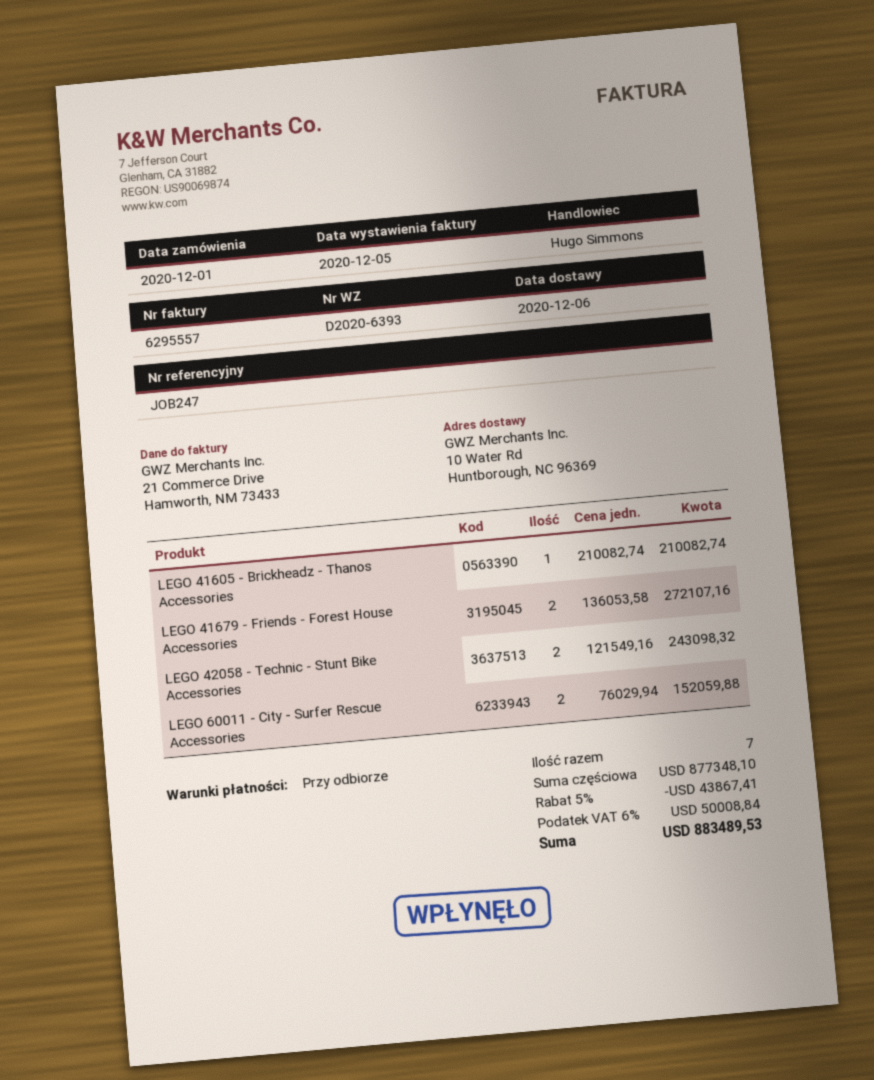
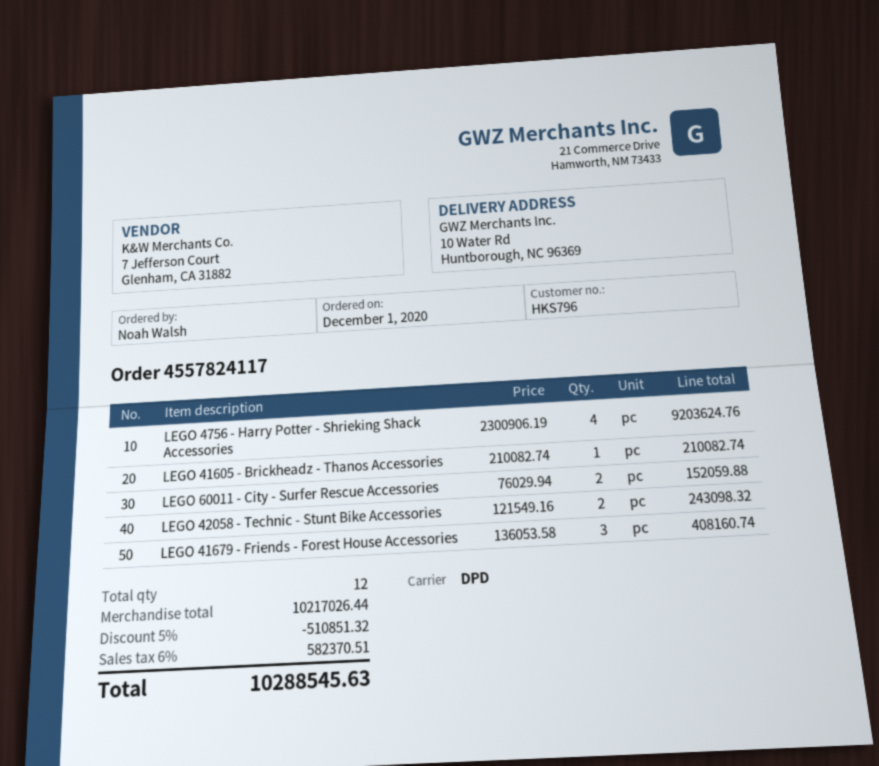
LEGO 41679 - Friends - Forest House Accessories: 2 x 136053.58 = 272107.16 -> 3 x 136053.58 = 408160.74
LEGO 4756 - Harry Potter - Shrieking Shack Accessories: none -> 4 x 2300906.19 = 9203624.76
total quantity: 7 -> 12
subtotal: 877348.10 -> 10217026.44
discount: 5% = 43867.41 -> 5% = 510851.32
tax: 6% = 50008.84 -> 6% = 582370.51
total: 883489.53 -> 10288545.63

